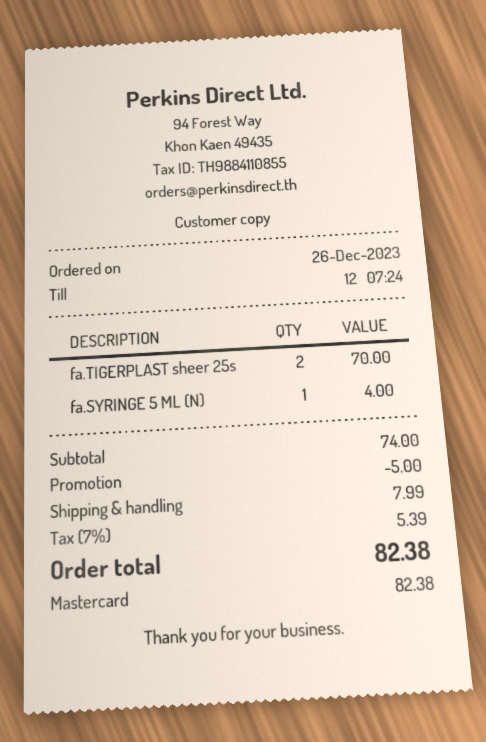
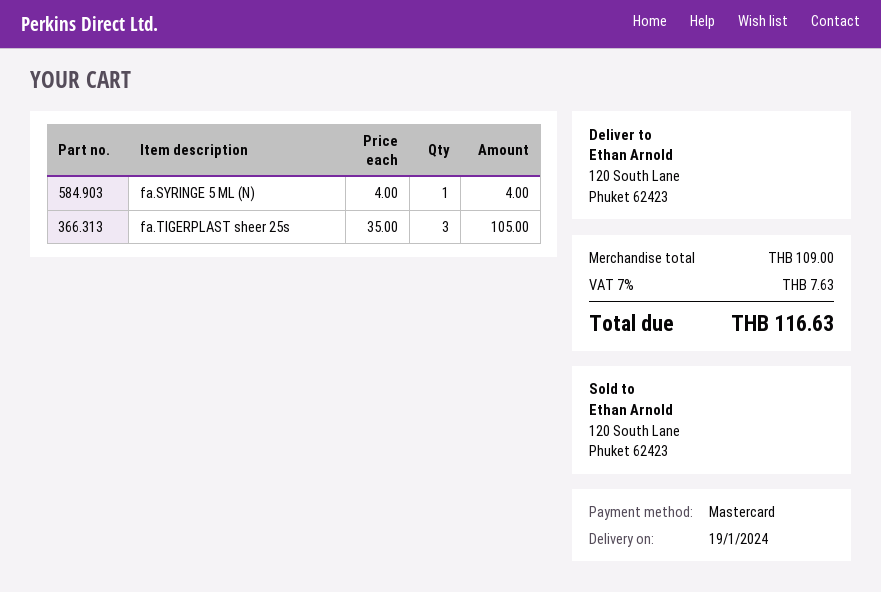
fa.TIGERPLAST sheer 25s: 2 for 70.00 -> 3 for 105.00
subtotal: 74.00 -> 109.00
discount: 5.00 -> none
shipping: 7.99 -> none
tax: 7% = 5.39 -> 7% = 7.63
total: 82.38 -> 116.63

